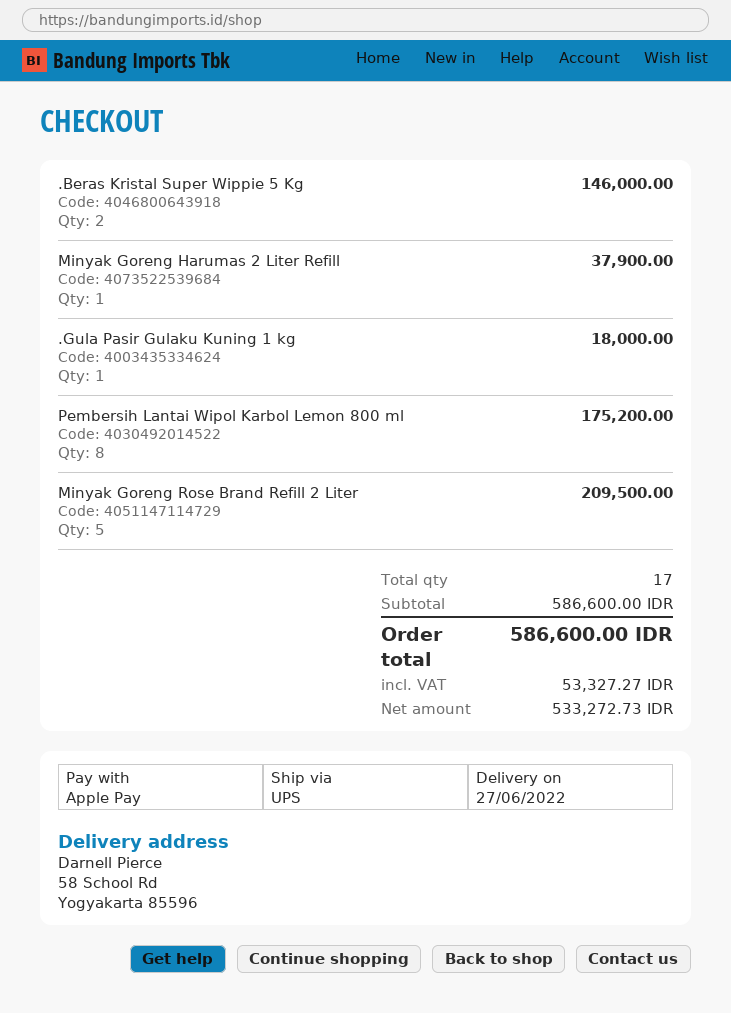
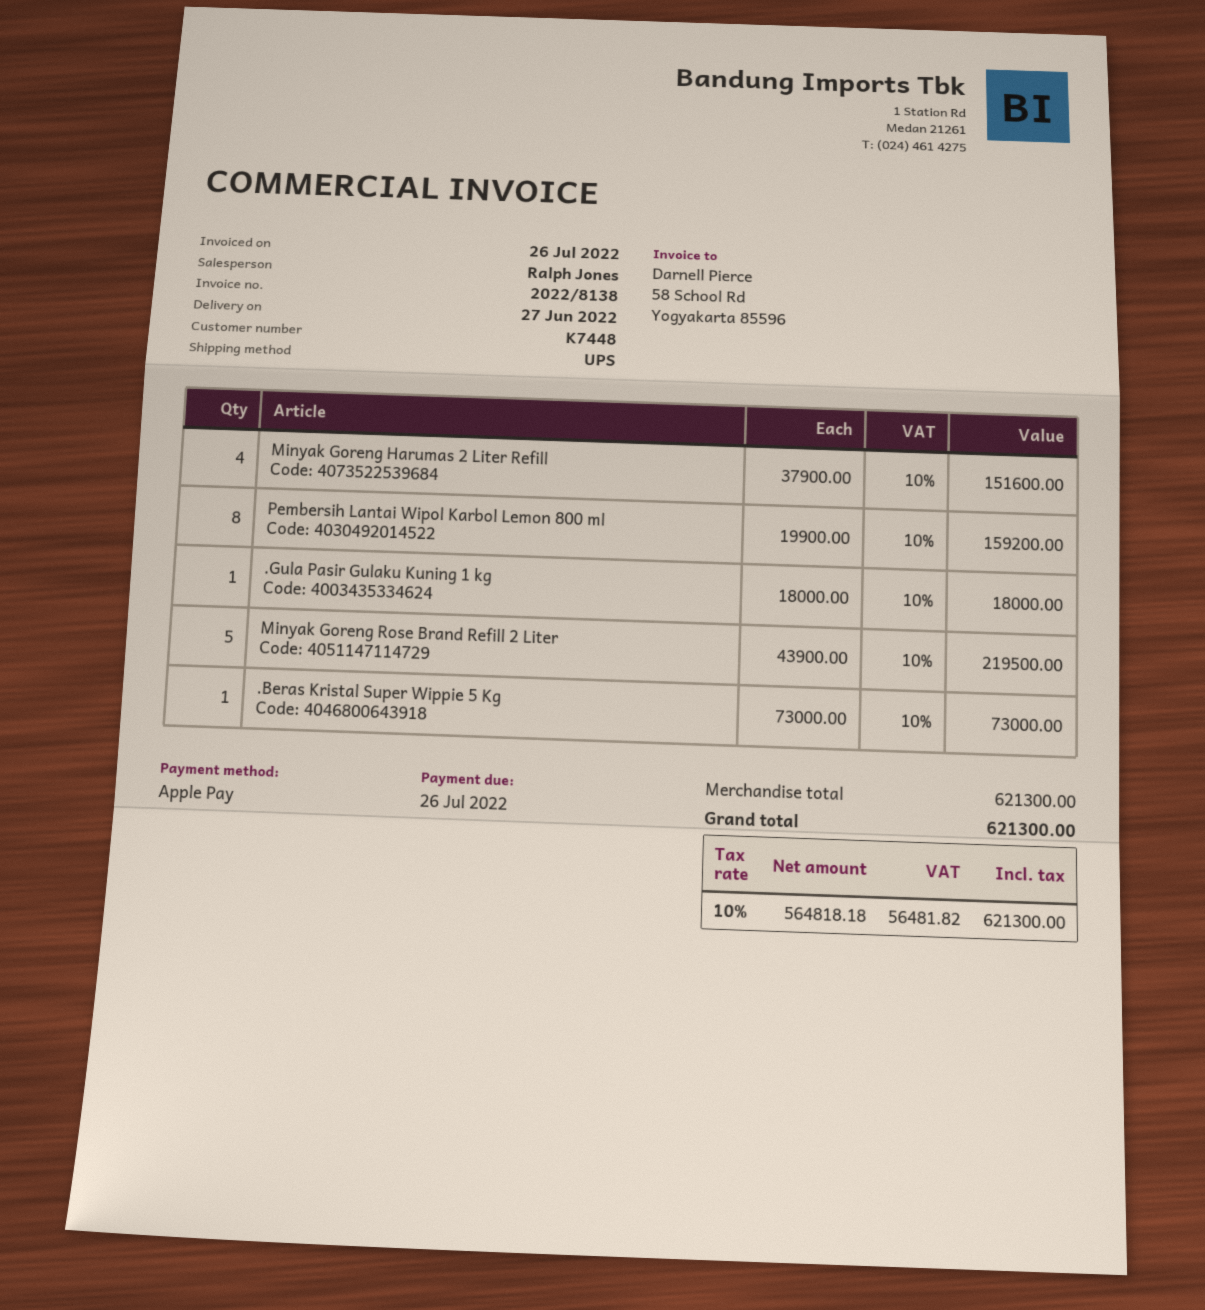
.Beras Kristal Super Wippie 5 Kg: 2 for 146000.00 -> 1 for 73000.00
Minyak Goreng Harumas 2 Liter Refill: 1 for 37900.00 -> 4 for 151600.00
Pembersih Lantai Wipol Karbol Lemon 800 ml: 8 for 175200.00 -> 8 for 159200.00
Minyak Goreng Rose Brand Refill 2 Liter: 5 for 209500.00 -> 5 for 219500.00
subtotal: 586600.00 -> 621300.00
net: 533272.73 -> 564818.18
tax: 53327.27 -> 56481.82
total: 586600.00 -> 621300.00

